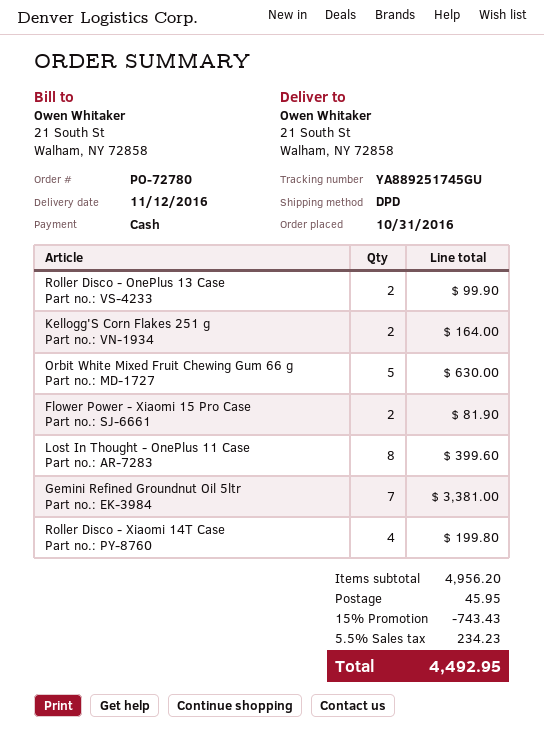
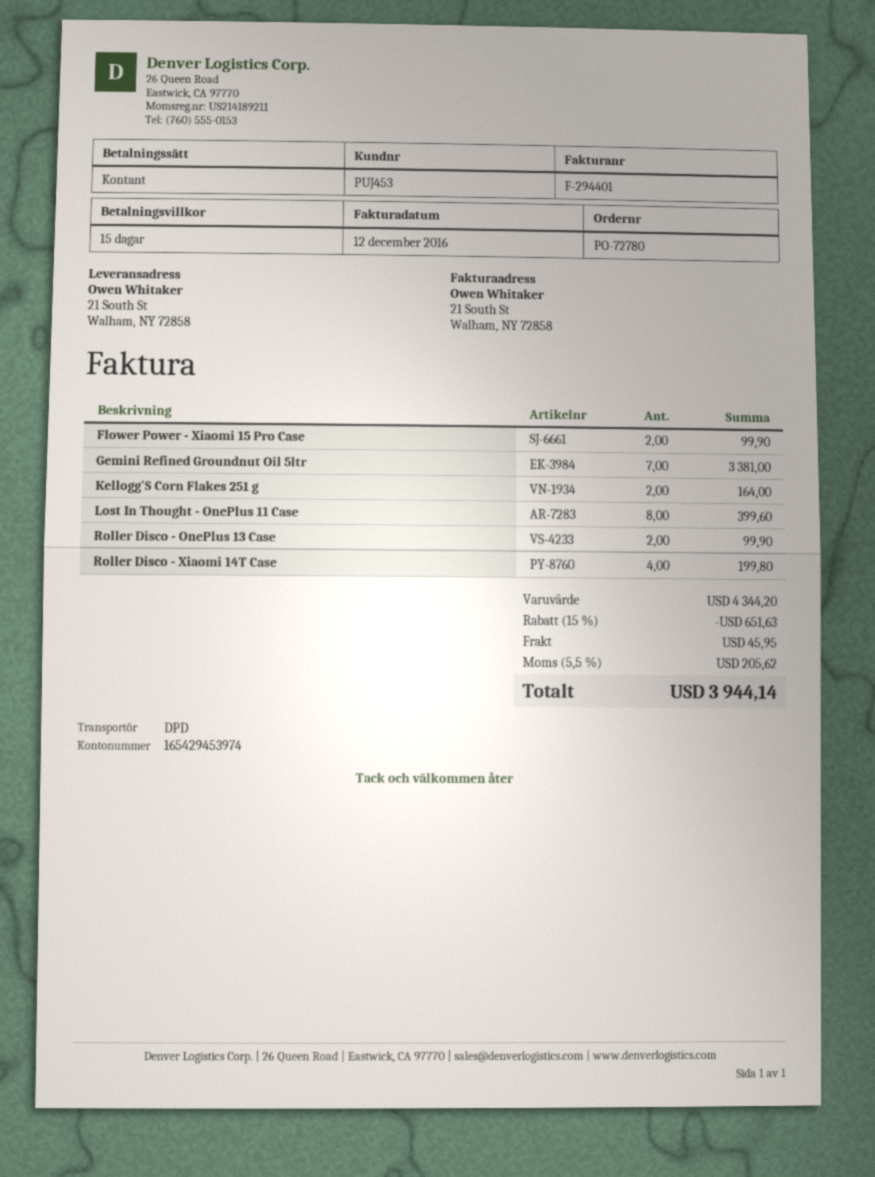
Orbit White Mixed Fruit Chewing Gum 66 g: 5 for 630.00 -> none
Flower Power - Xiaomi 15 Pro Case: 2 for 81.90 -> 2 for 99.90
subtotal: 4956.20 -> 4344.20
discount: 15% = 743.43 -> 15% = 651.63
tax: 5.5% = 234.23 -> 5.5% = 205.62
total: 4492.95 -> 3944.14

